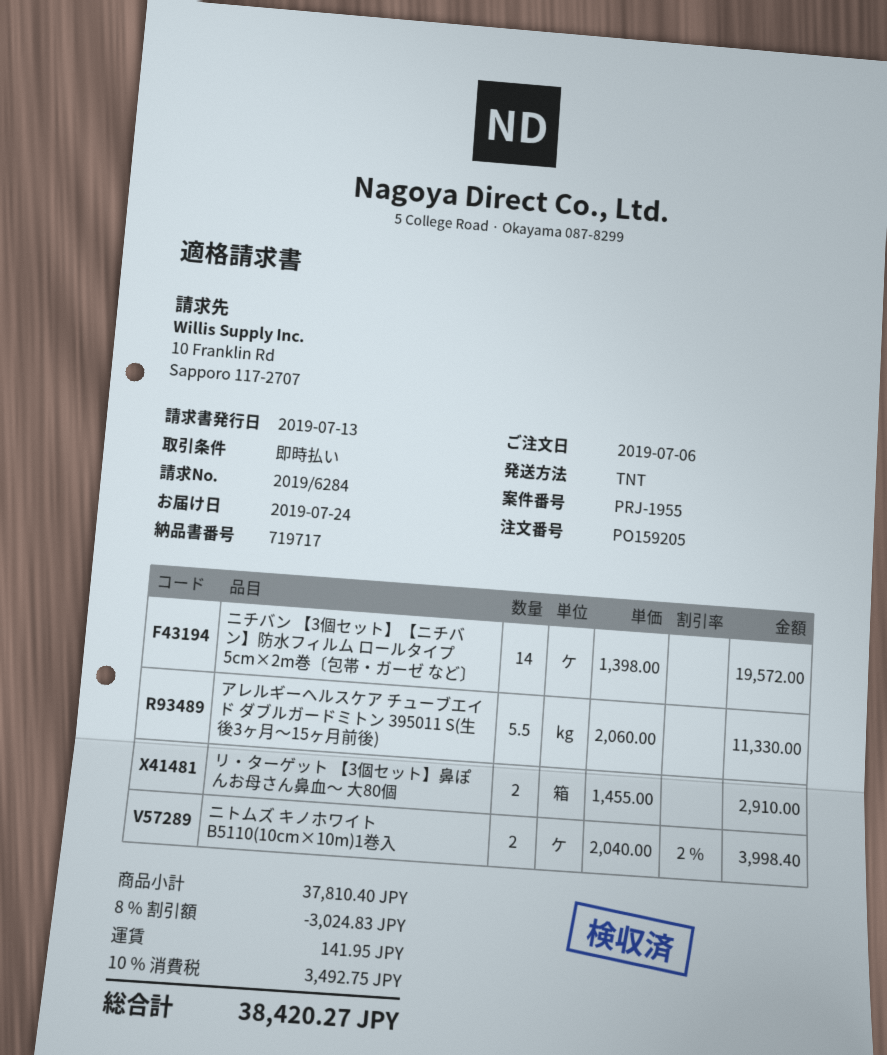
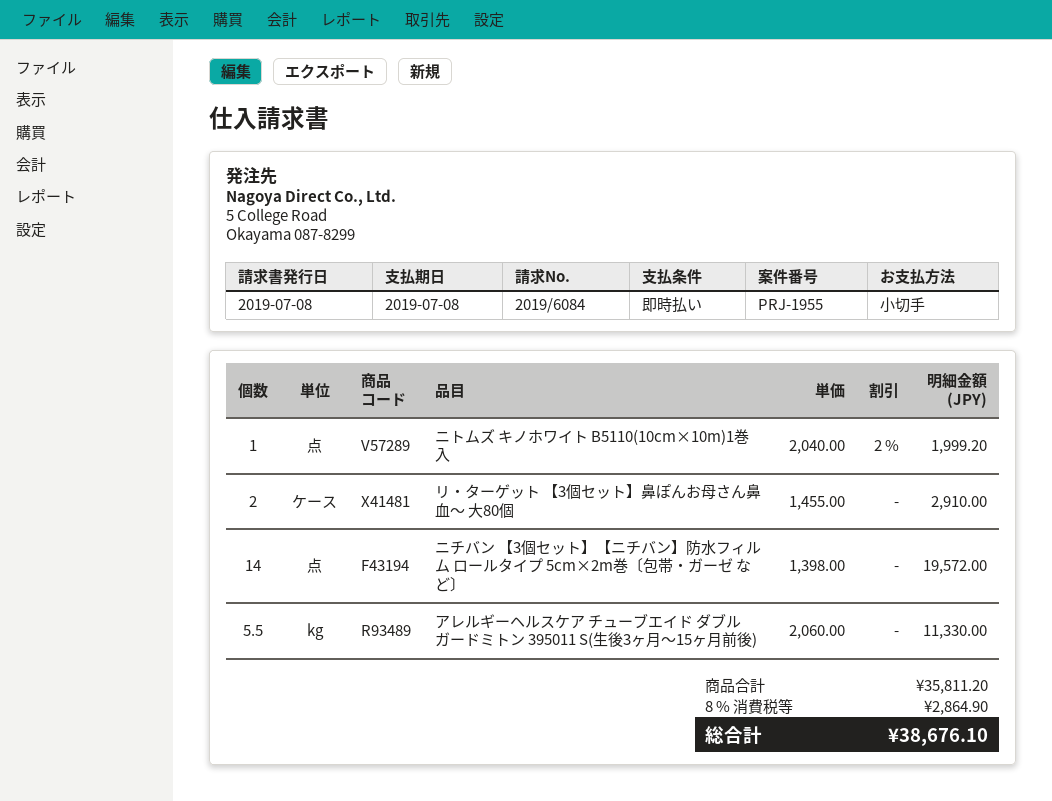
invoice number: 2019/6284 -> 2019/6084
invoice date: 2019-07-13 -> 2019-07-08
ニトムズ キノホワイト B5110(10cm×10m)1巻入: 2 x 2040.00 - 2% = 3998.40 -> 1 x 2040.00 - 2% = 1999.20
subtotal: 37810.40 -> 35811.20
discount: 8% = 3024.83 -> none
shipping: 141.95 -> none
tax: 10% = 3492.75 -> 8% = 2864.90
total: 38420.27 -> 38676.10

